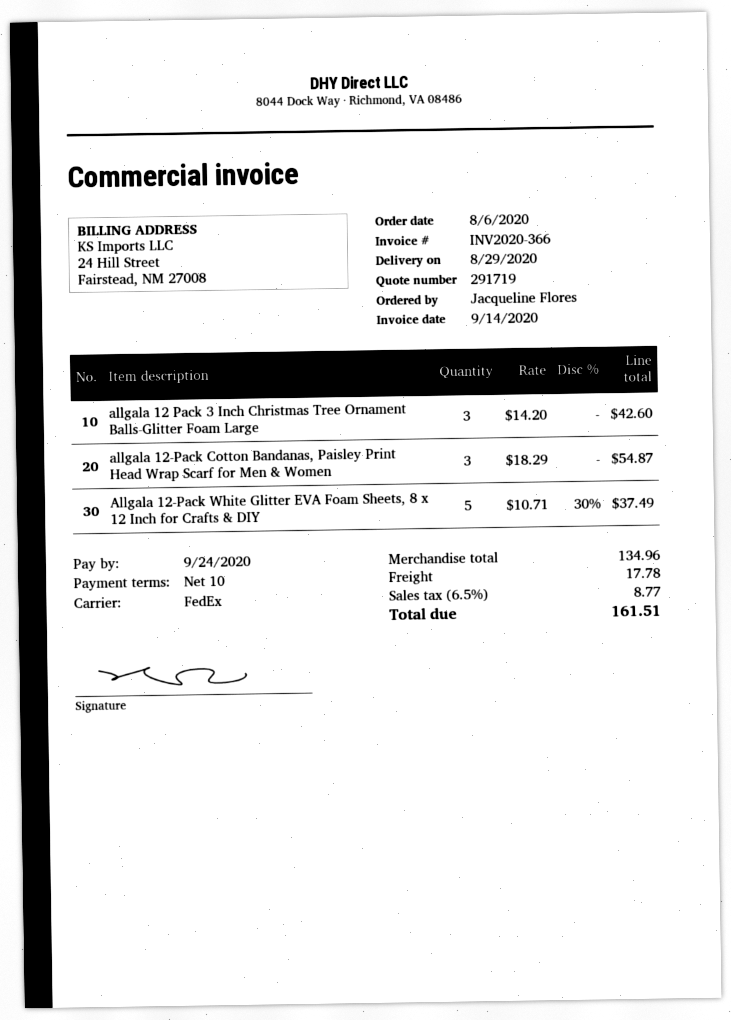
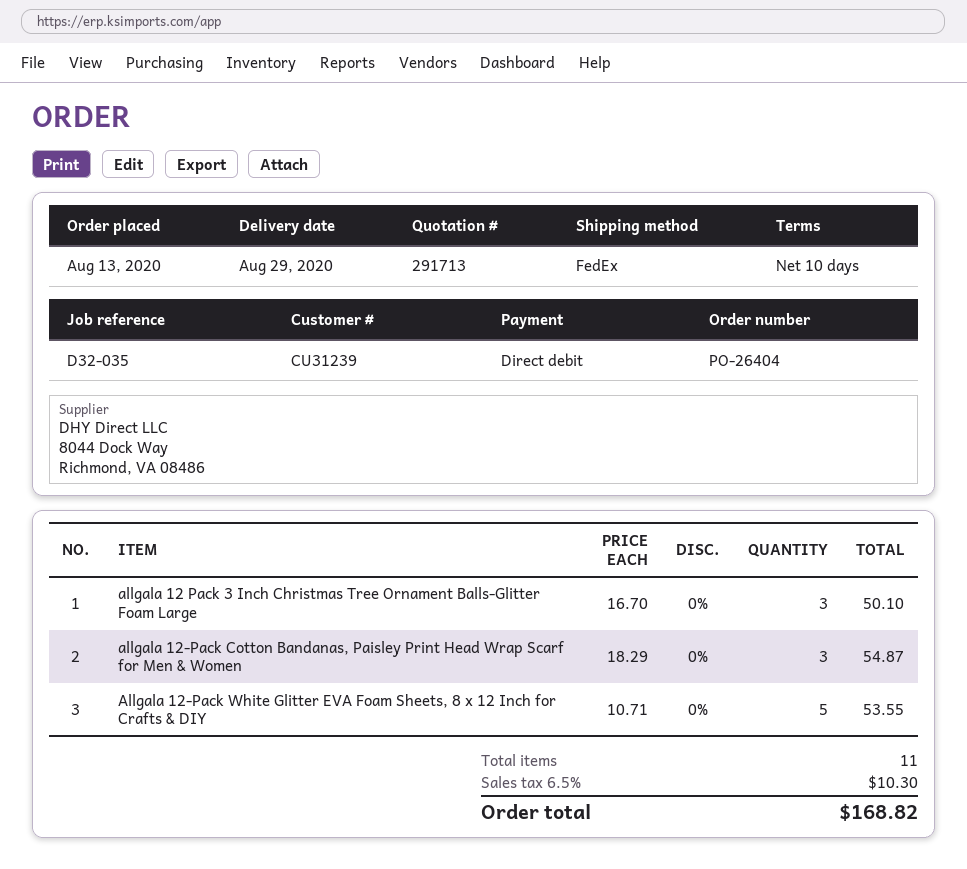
quote number: 291719 -> 291713
order date: 2020-08-06 -> 2020-08-13
allgala 12 Pack 3 Inch Christmas Tree Ornament Balls-Glitter Foam Large: 3 x 14.20 = 42.60 -> 3 x 16.70 = 50.10
Allgala 12-Pack White Glitter EVA Foam Sheets, 8 x 12 Inch for Crafts & DIY: 5 x 10.71 - 30% = 37.49 -> 5 x 10.71 = 53.55
shipping: 17.78 -> none
tax: 6.5% = 8.77 -> 6.5% = 10.30
total: 161.51 -> 168.82

